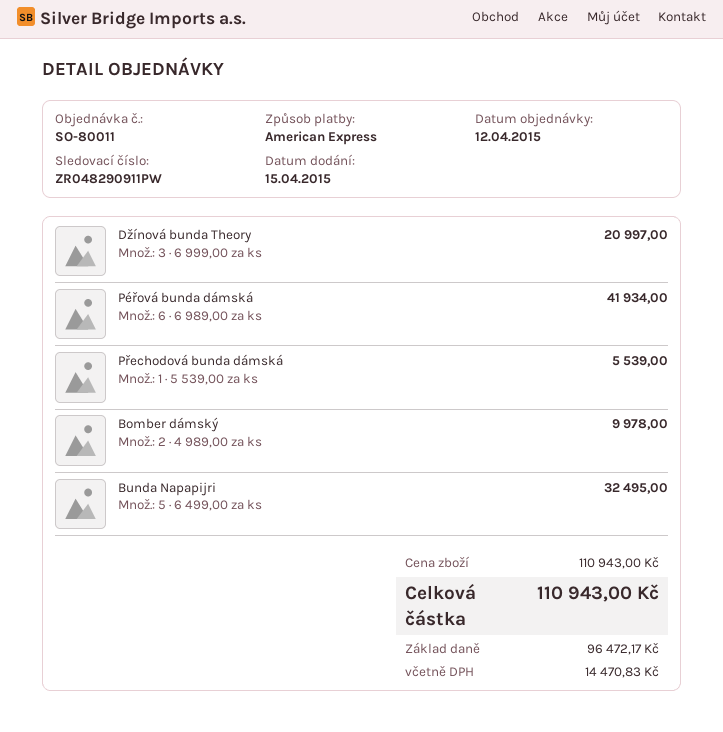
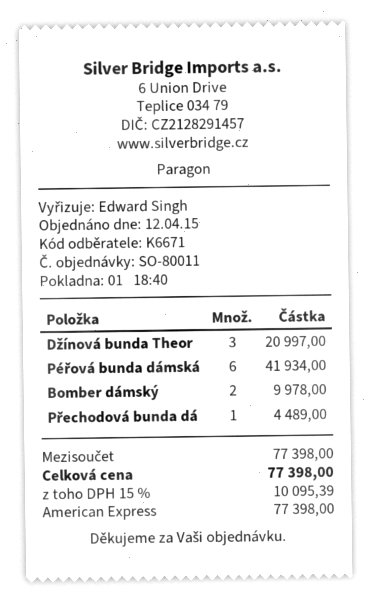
Přechodová bunda dámská: 1 for 5539.00 -> 1 for 4489.00
Bunda Napapijri: 5 for 32495.00 -> none
subtotal: 110943.00 -> 77398.00
tax: 14470.83 -> 10095.39
total: 110943.00 -> 77398.00

